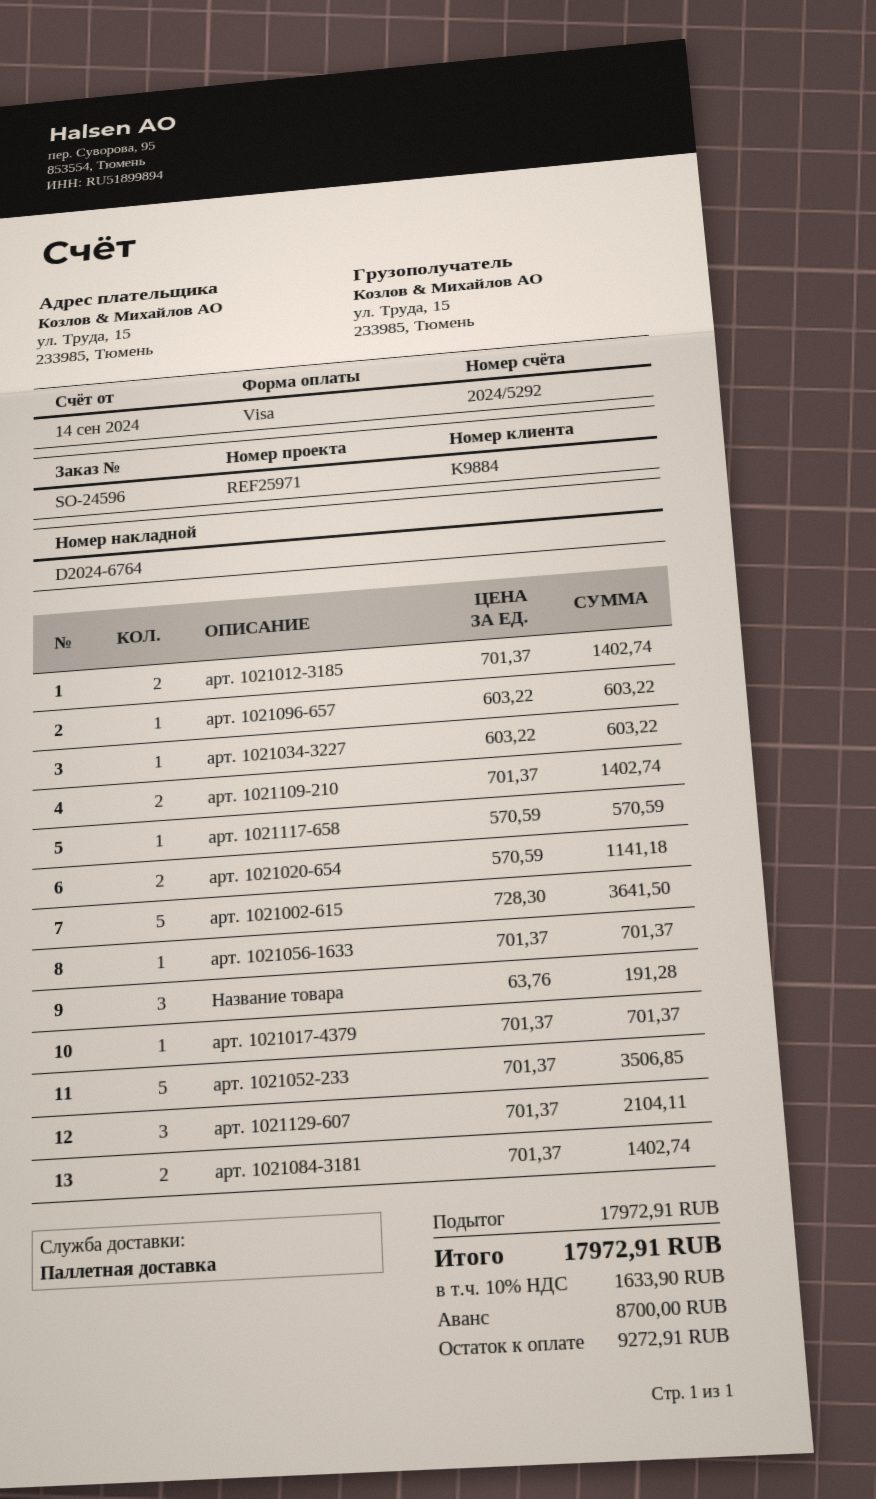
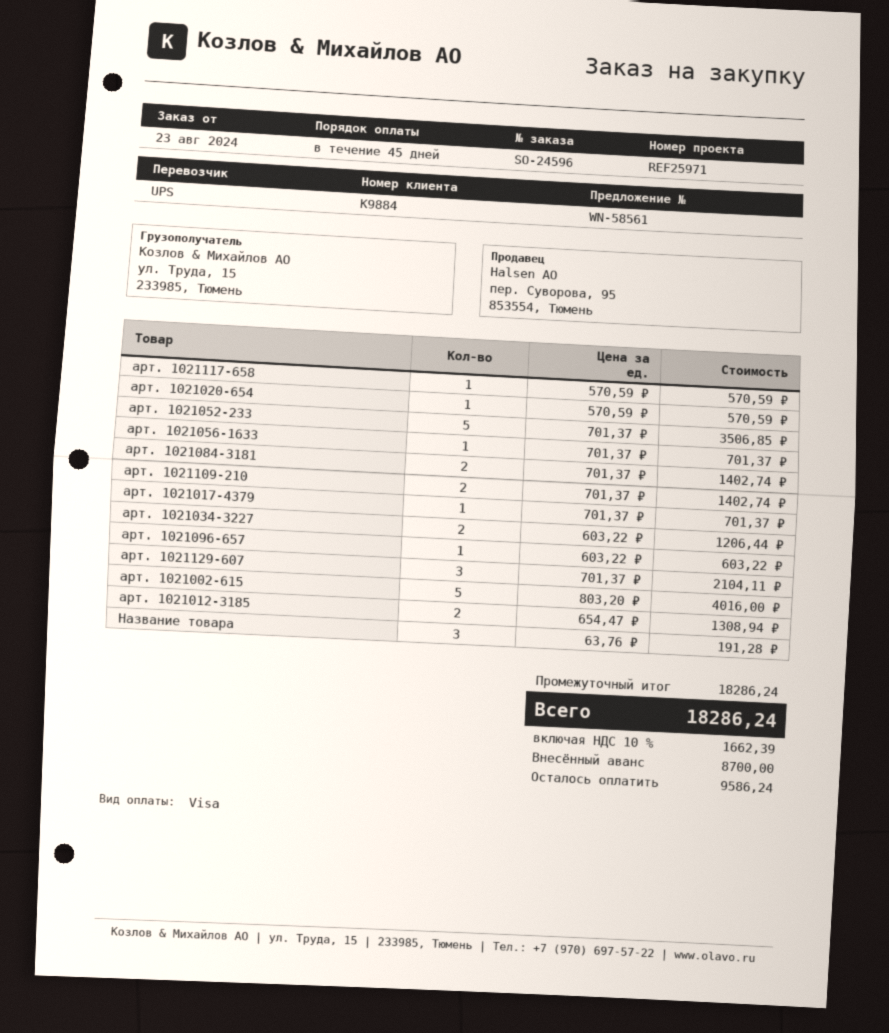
shipping method: pallet freight -> UPS
арт. 1021012-3185: 2 x 701.37 = 1402.74 -> 2 x 654.47 = 1308.94
арт. 1021034-3227: 1 x 603.22 = 603.22 -> 2 x 603.22 = 1206.44
арт. 1021020-654: 2 x 570.59 = 1141.18 -> 1 x 570.59 = 570.59
арт. 1021002-615: 5 x 728.30 = 3641.50 -> 5 x 803.20 = 4016.00
subtotal: 17972.91 -> 18286.24
tax: 10% = 1633.90 -> 10% = 1662.39
total: 17972.91 -> 18286.24
balance: 9272.91 -> 9586.24

